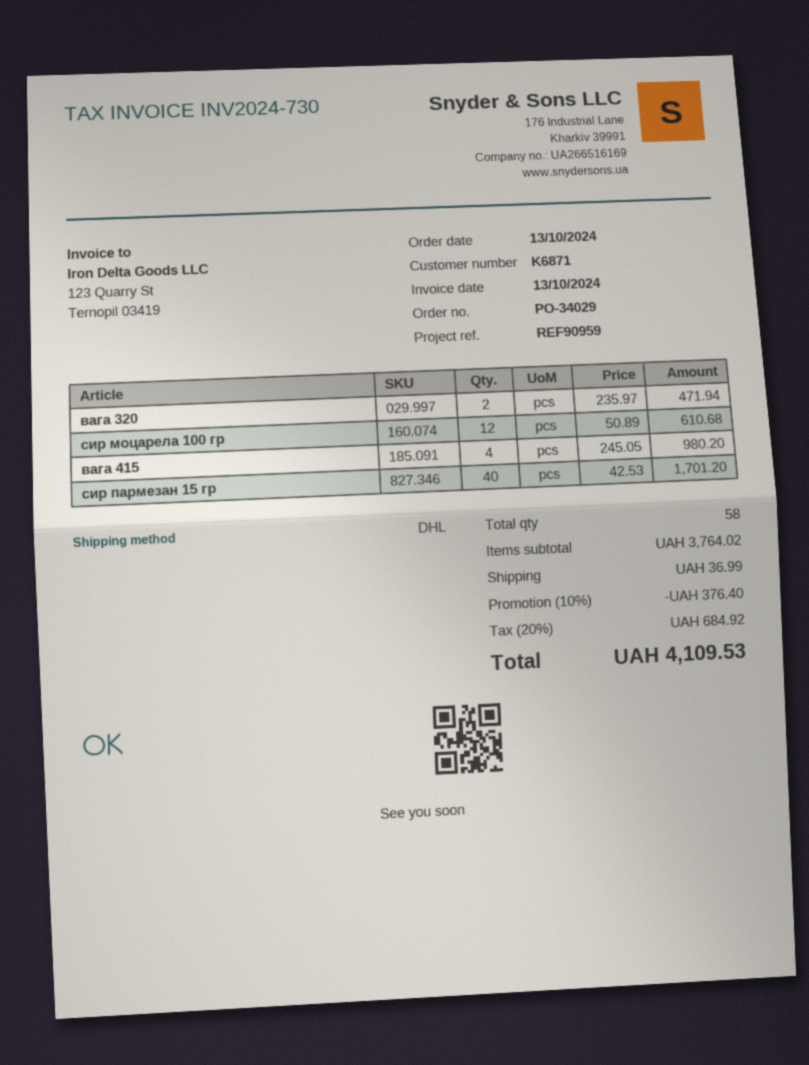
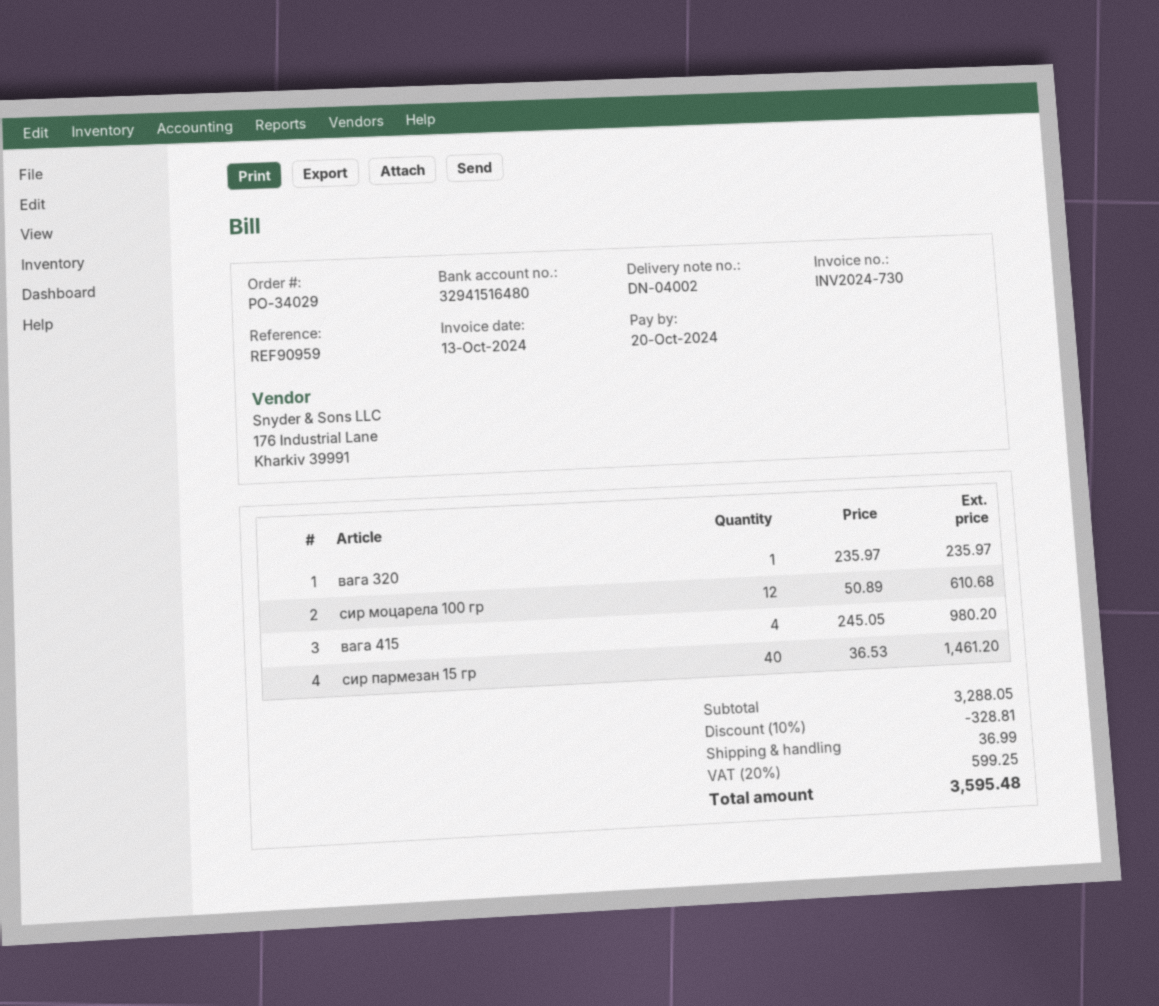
вага 320: 2 x 235.97 = 471.94 -> 1 x 235.97 = 235.97
сир пармезан 15 гр: 40 x 42.53 = 1701.20 -> 40 x 36.53 = 1461.20
subtotal: 3764.02 -> 3288.05
discount: 10% = 376.40 -> 10% = 328.81
tax: 20% = 684.92 -> 20% = 599.25
total: 4109.53 -> 3595.48

